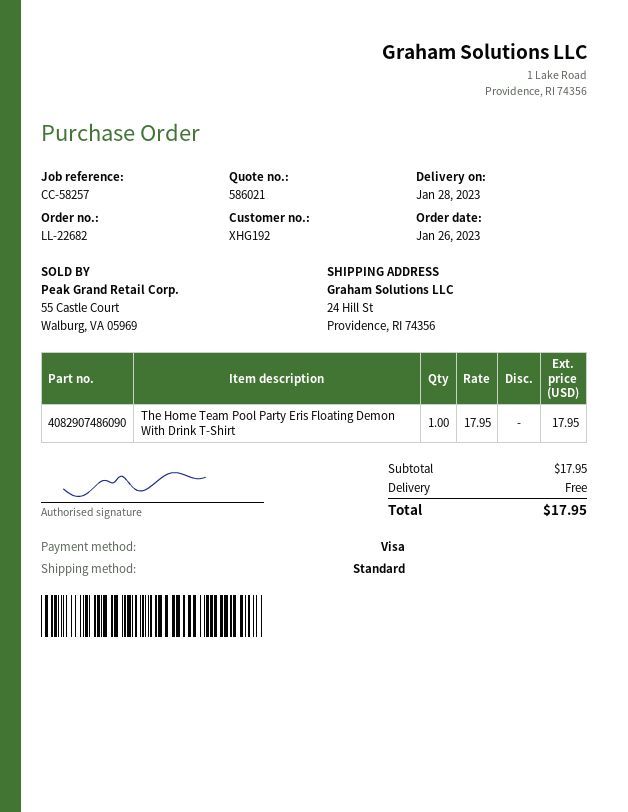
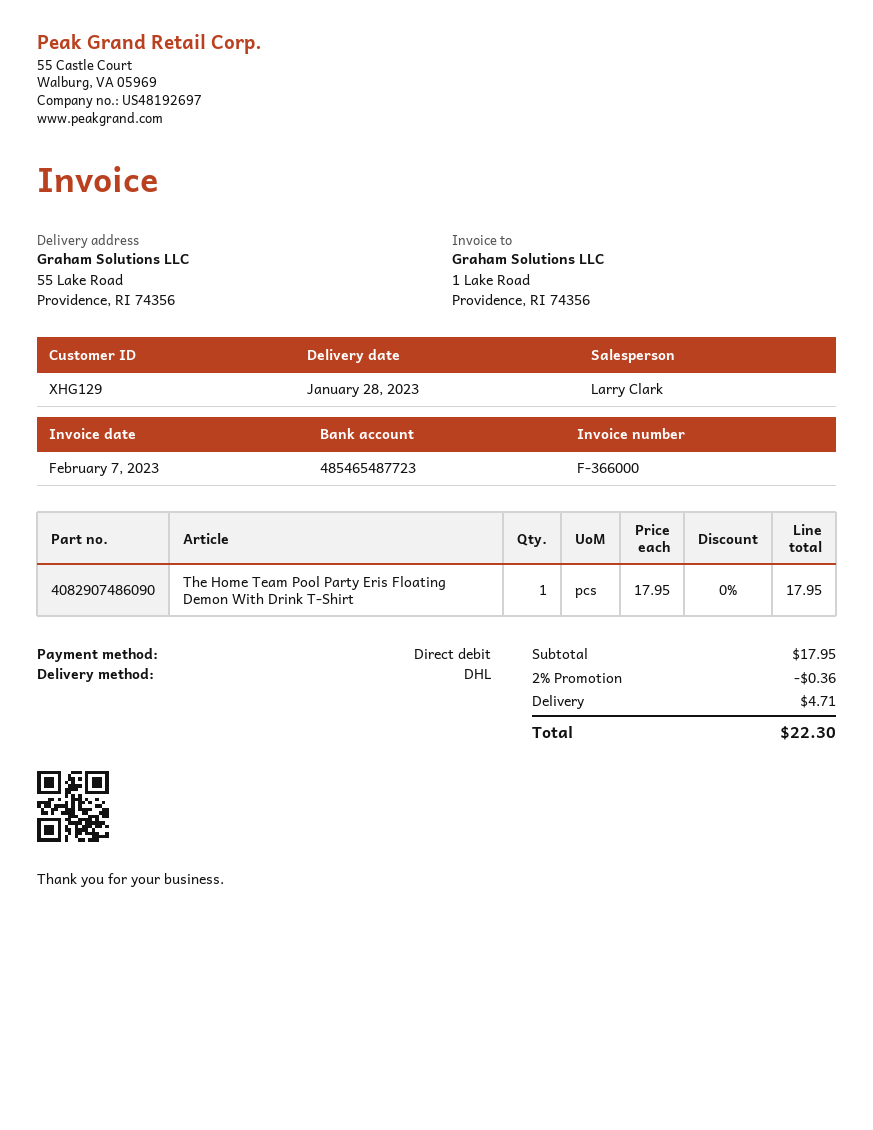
customer number: XHG192 -> XHG129
payment method: Visa -> direct debit
shipping method: standard -> DHL
ship to: 24 Hill St, Providence, RI 74356 -> 55 Lake Road, Providence, RI 74356
discount: none -> 2% = 0.36
shipping: 0.00 -> 4.71
total: 17.95 -> 22.30

